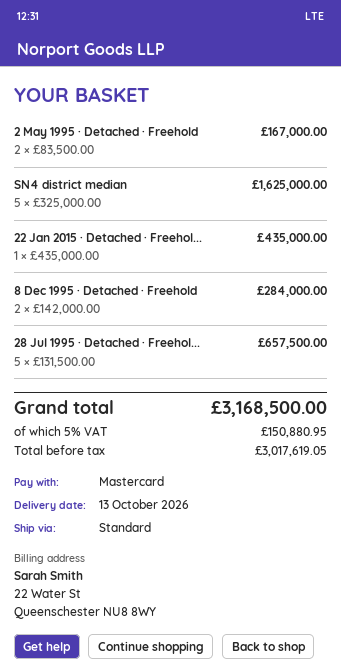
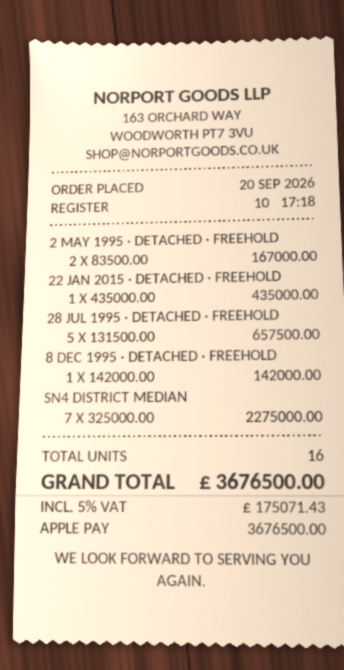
payment method: Mastercard -> Apple Pay
SN4 district median: 5 x 325000.00 = 1625000.00 -> 7 x 325000.00 = 2275000.00
8 Dec 1995 · Detached · Freehold: 2 x 142000.00 = 284000.00 -> 1 x 142000.00 = 142000.00
tax: 5% = 150880.95 -> 5% = 175071.43
total: 3168500.00 -> 3676500.00

